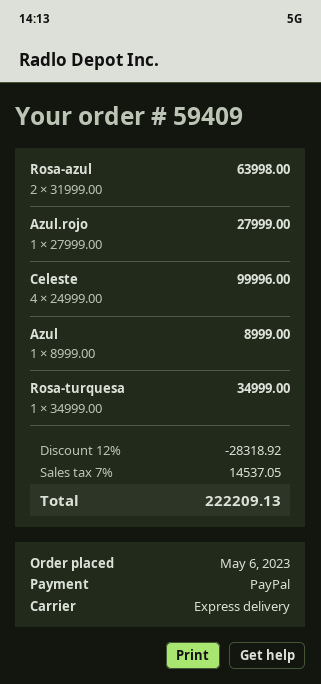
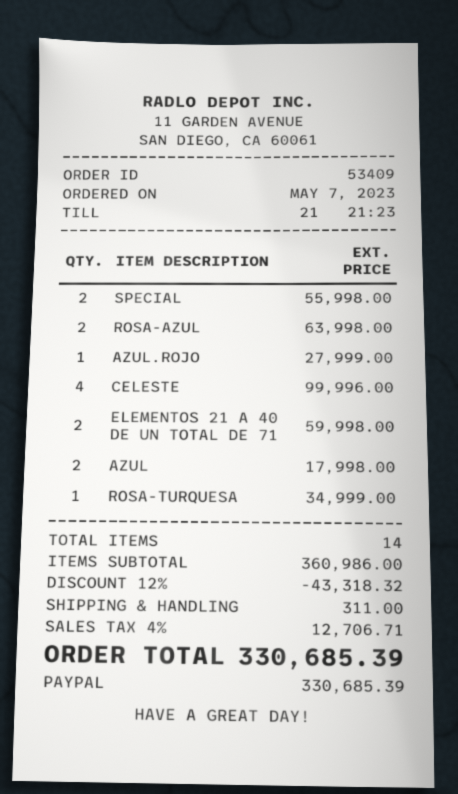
order number: 59409 -> 53409
order date: 2023-05-06 -> 2023-05-07
Azul: 1 for 8999.00 -> 2 for 17998.00
SPECIAL: none -> 2 for 55998.00
ELEMENTOS 21 A 40 DE UN TOTAL DE 71: none -> 2 for 59998.00
discount: 12% = 28318.92 -> 12% = 43318.32
shipping: none -> 311.00
tax: 7% = 14537.05 -> 4% = 12706.71
total: 222209.13 -> 330685.39

